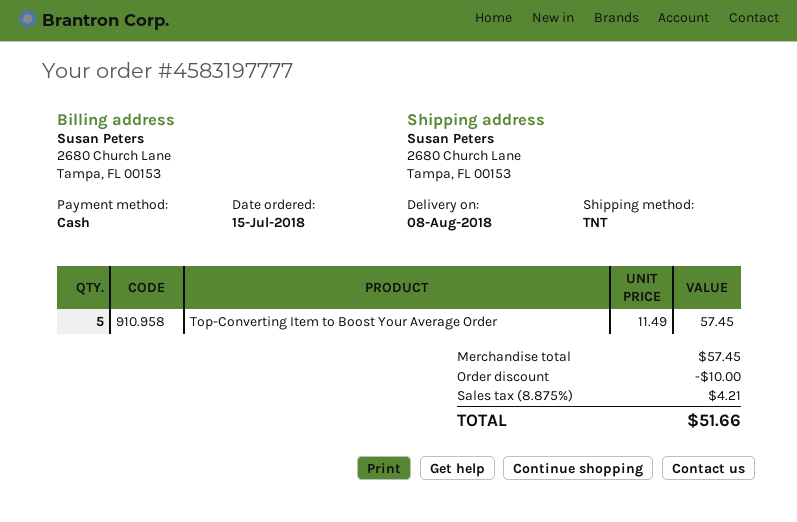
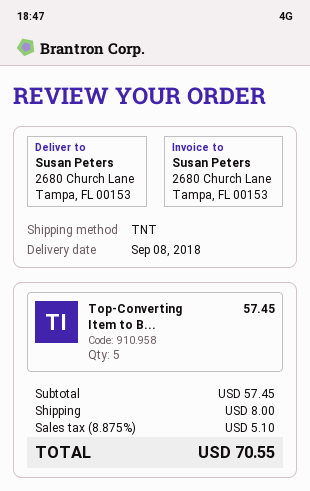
delivery date: 2018-08-08 -> 2018-09-08
discount: 10.00 -> none
shipping: none -> 8.00
tax: 8.875% = 4.21 -> 8.875% = 5.10
total: 51.66 -> 70.55

